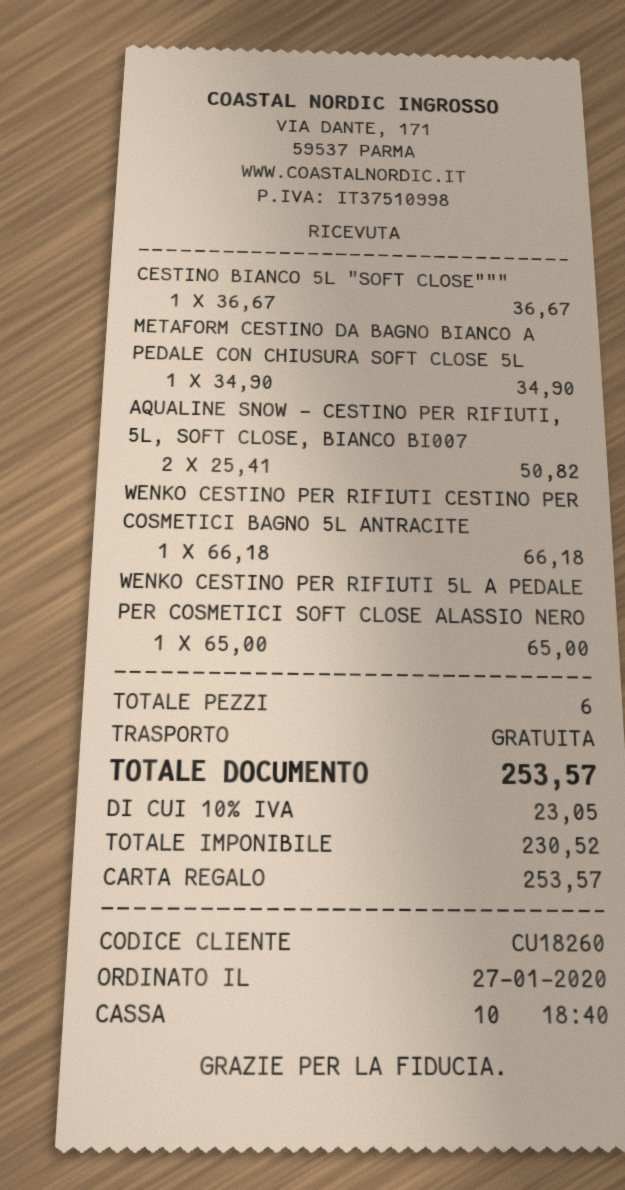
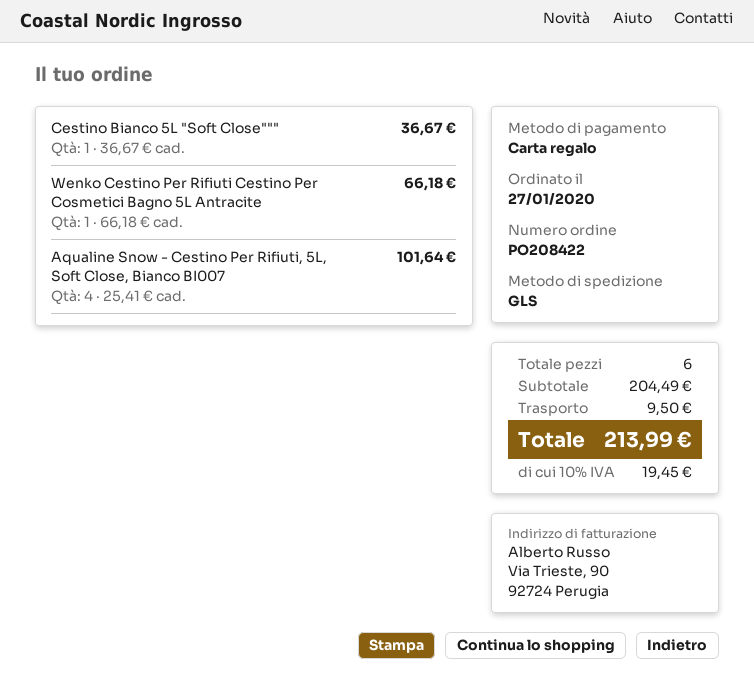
METAFORM CESTINO DA BAGNO BIANCO A PEDALE CON CHIUSURA SOFT CLOSE 5L: 1 x 34.90 = 34.90 -> none
AQUALINE SNOW - CESTINO PER RIFIUTI, 5L, SOFT CLOSE, BIANCO BI007: 2 x 25.41 = 50.82 -> 4 x 25.41 = 101.64
WENKO CESTINO PER RIFIUTI 5L A PEDALE PER COSMETICI SOFT CLOSE ALASSIO NERO: 1 x 65.00 = 65.00 -> none
shipping: 0.00 -> 9.50
tax: 10% = 23.05 -> 10% = 19.45
total: 253.57 -> 213.99

